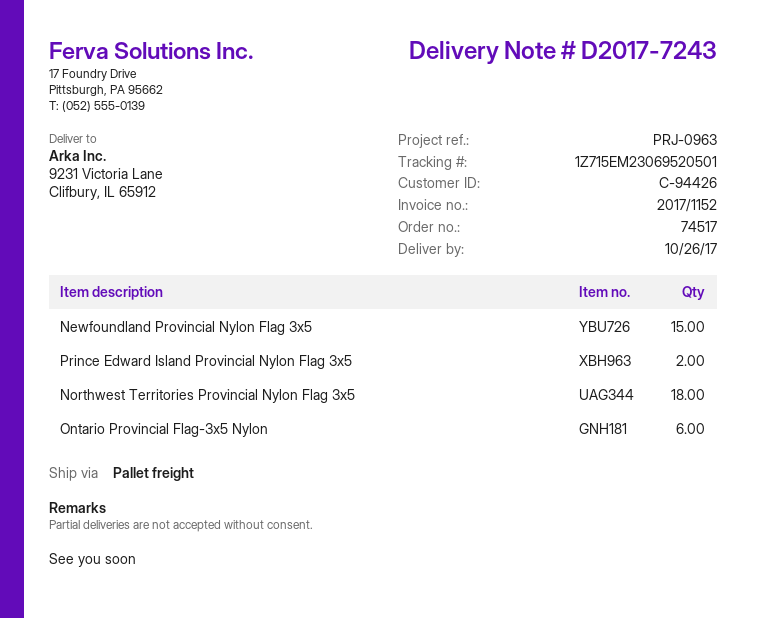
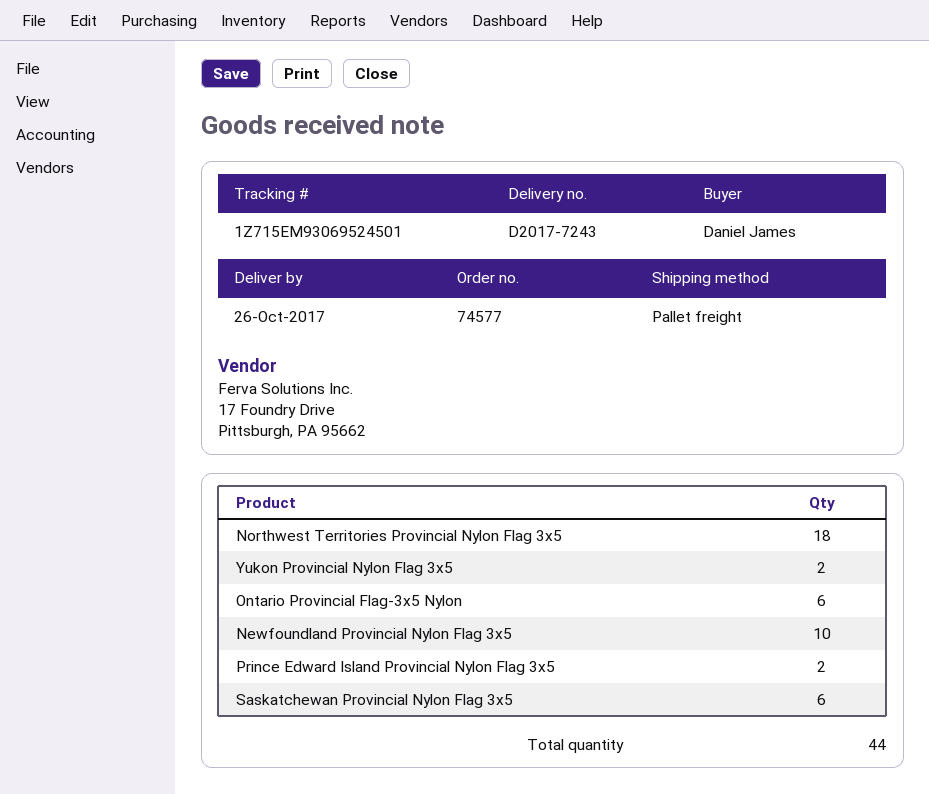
order number: 74517 -> 74577
tracking number: 1Z715EM23069520501 -> 1Z715EM93069524501
Newfoundland Provincial Nylon Flag 3x5: 15 -> 10
Yukon Provincial Nylon Flag 3x5: none -> 2
Saskatchewan Provincial Nylon Flag 3x5: none -> 6

